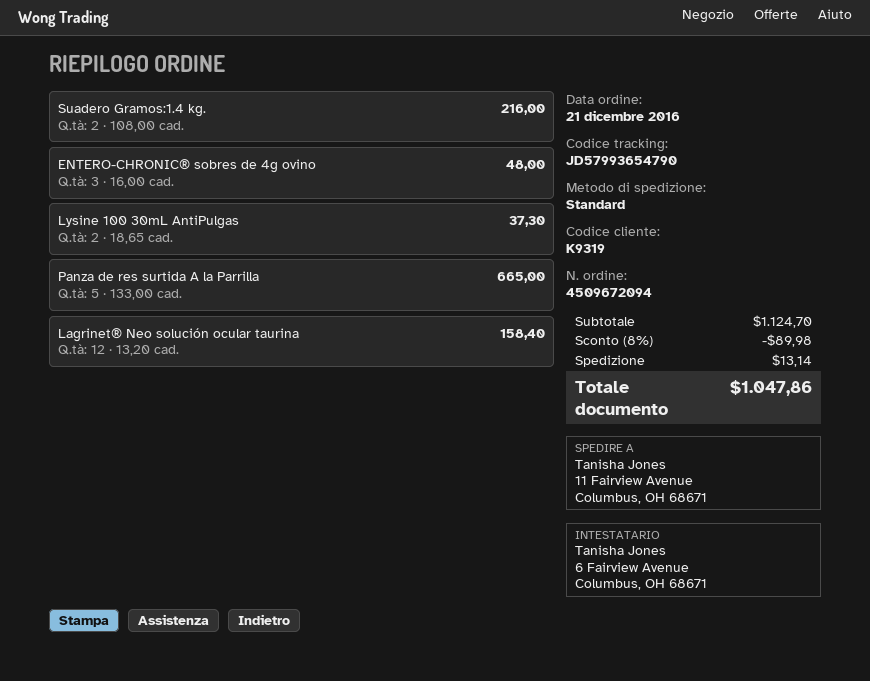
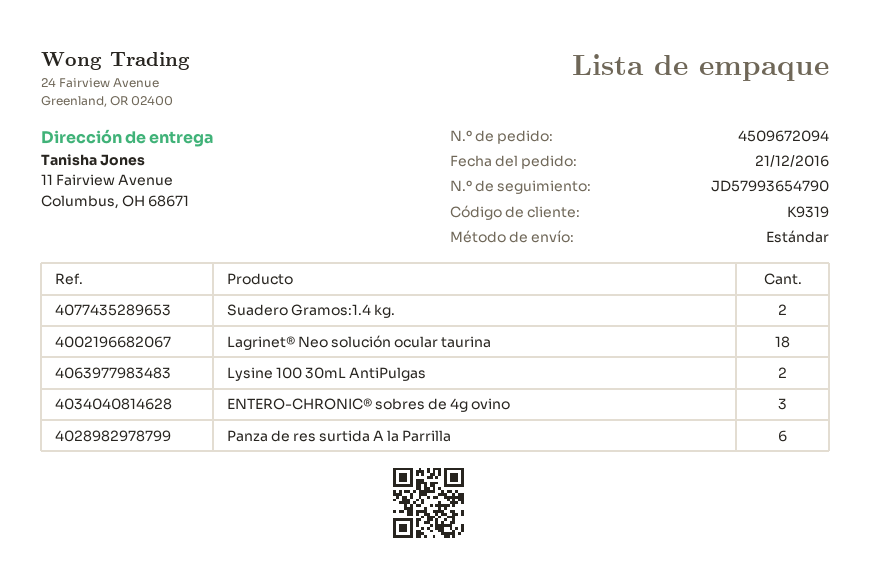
Panza de res surtida A la Parrilla: 5 -> 6
Lagrinet® Neo solución ocular taurina: 12 -> 18

